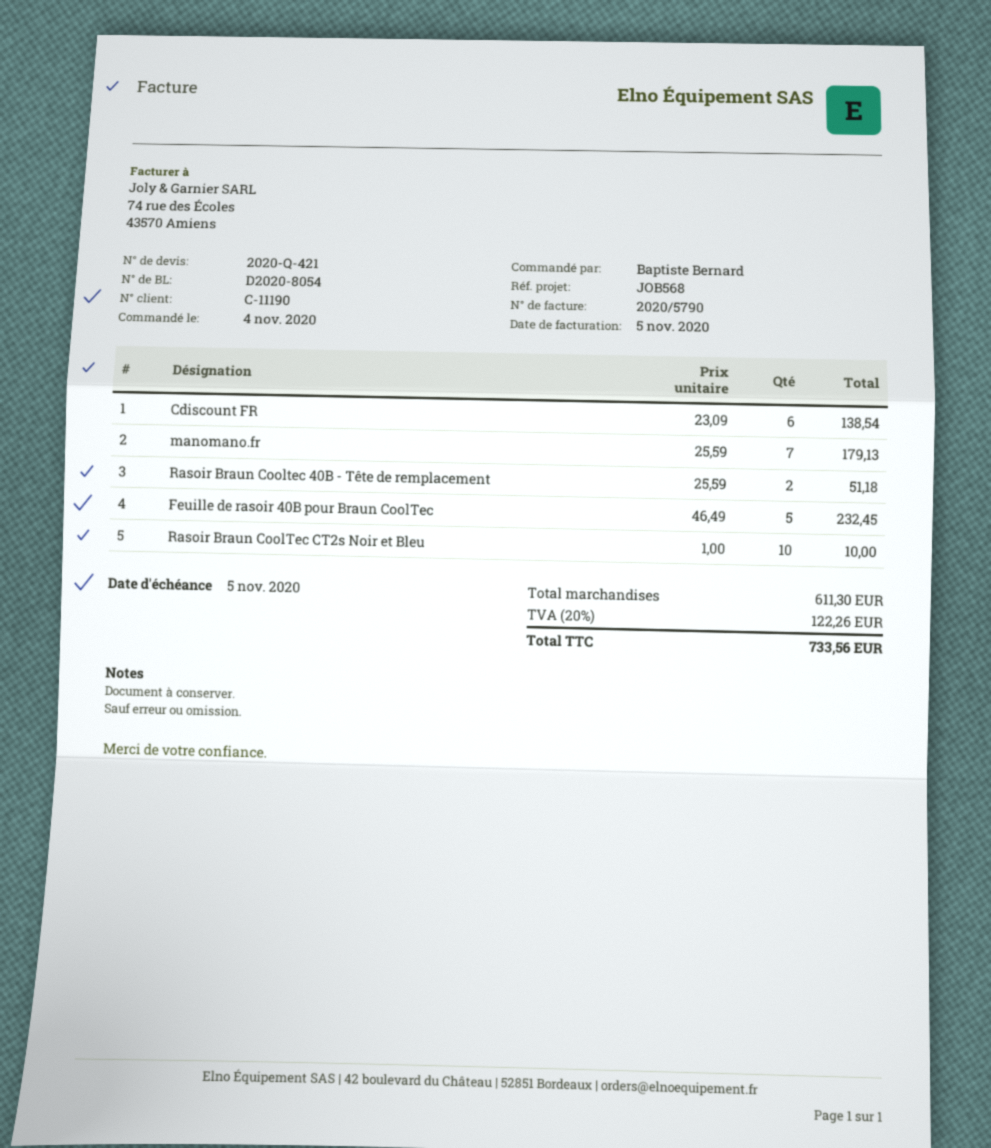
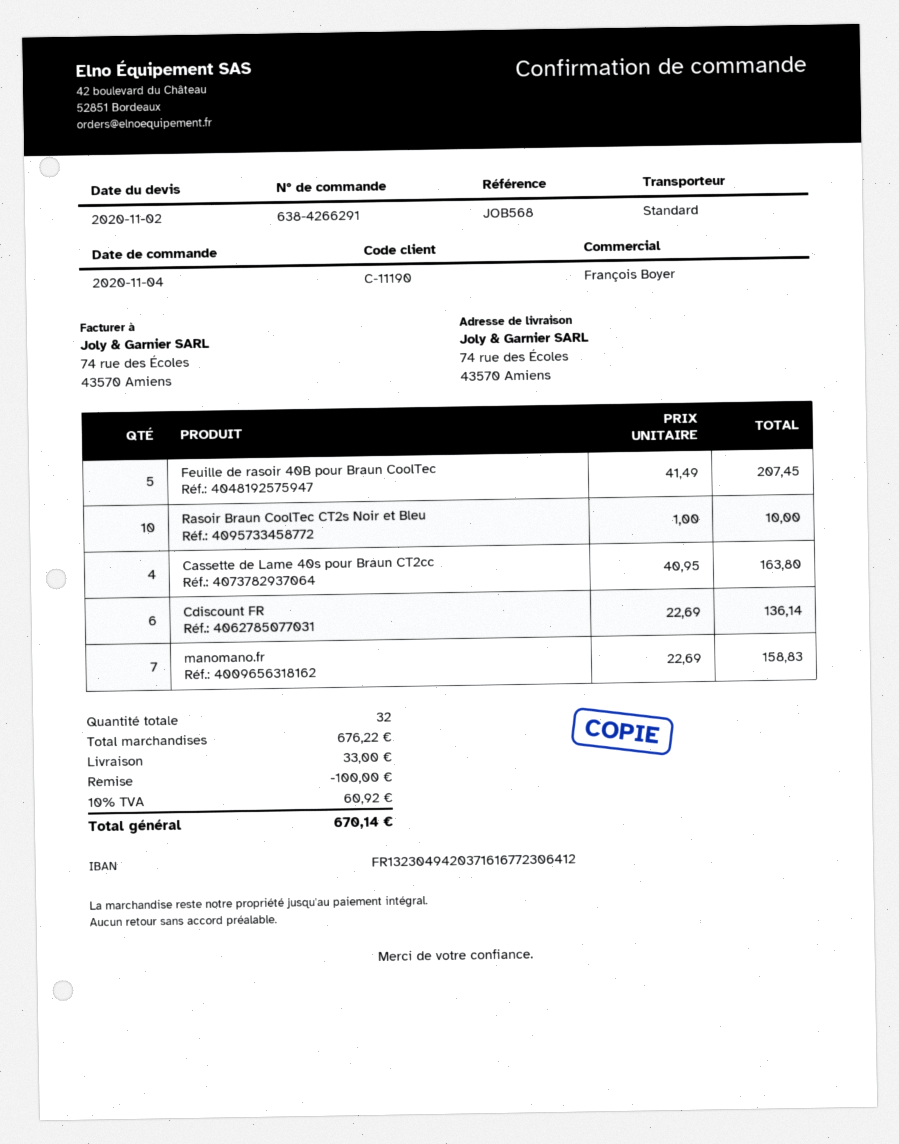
Cdiscount FR: 6 x 23.09 = 138.54 -> 6 x 22.69 = 136.14
manomano.fr: 7 x 25.59 = 179.13 -> 7 x 22.69 = 158.83
Rasoir Braun Cooltec 40B - Tête de remplacement: 2 x 25.59 = 51.18 -> none
Feuille de rasoir 40B pour Braun CoolTec: 5 x 46.49 = 232.45 -> 5 x 41.49 = 207.45
Cassette de Lame 40s pour Braun CT2cc: none -> 4 x 40.95 = 163.80
subtotal: 611.30 -> 676.22
discount: none -> 100.00
shipping: none -> 33.00
tax: 20% = 122.26 -> 10% = 60.92
total: 733.56 -> 670.14

